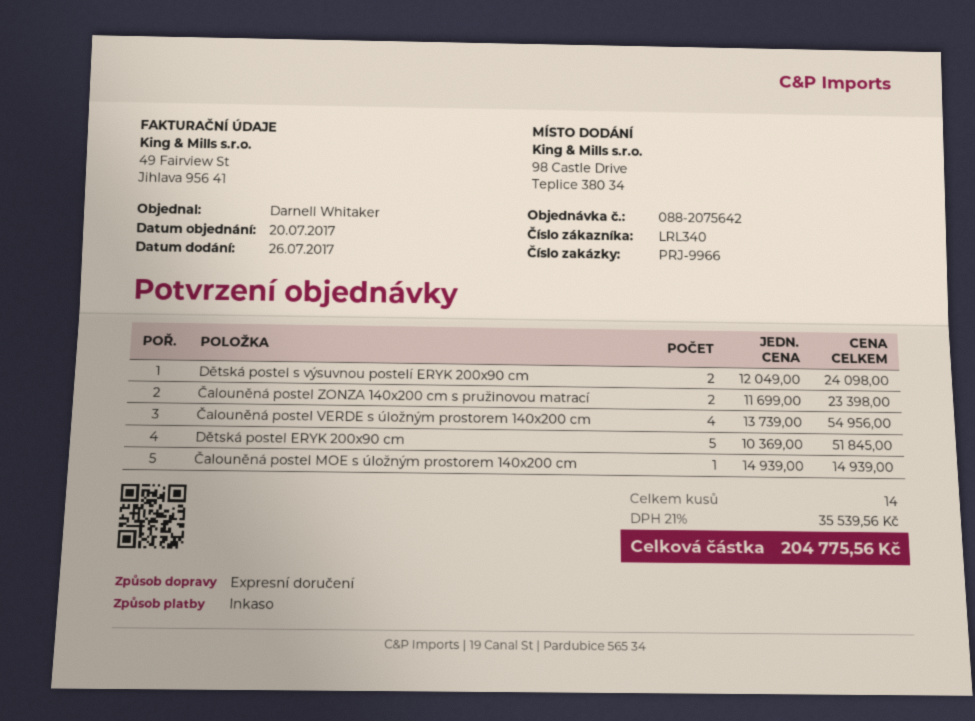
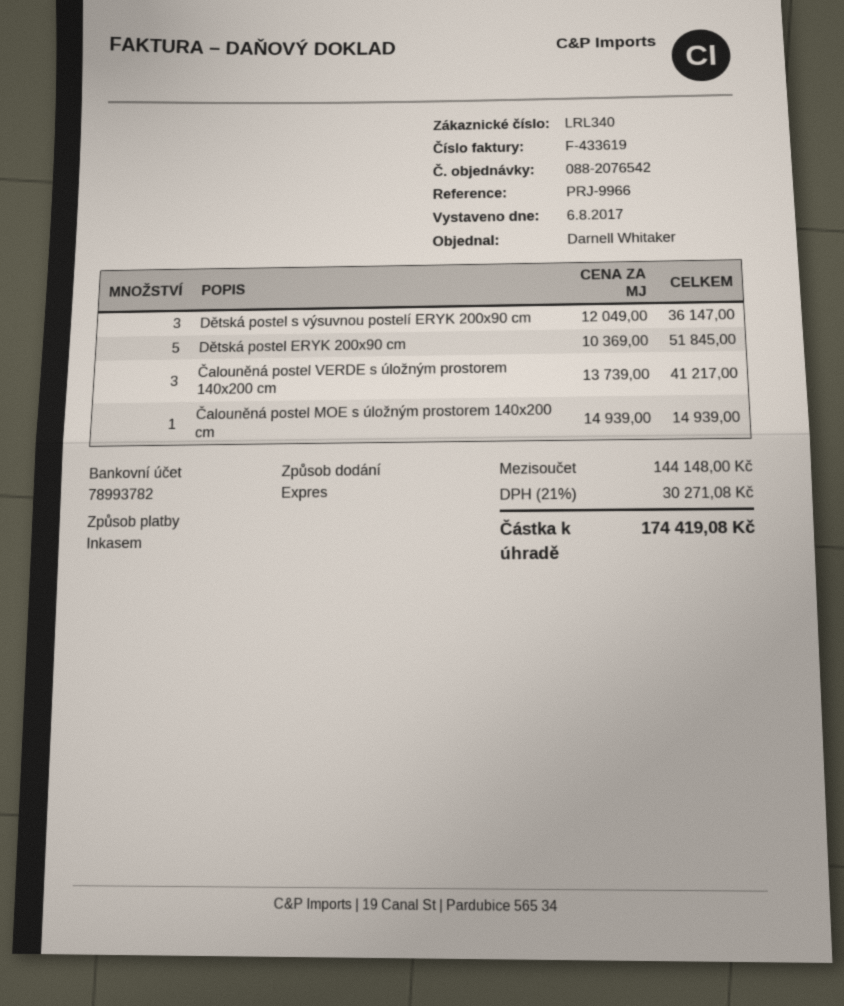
order number: 088-2075642 -> 088-2076542
Dětská postel s výsuvnou postelí ERYK 200x90 cm: 2 x 12049.00 = 24098.00 -> 3 x 12049.00 = 36147.00
Čalouněná postel ZONZA 140x200 cm s pružinovou matrací: 2 x 11699.00 = 23398.00 -> none
Čalouněná postel VERDE s úložným prostorem 140x200 cm: 4 x 13739.00 = 54956.00 -> 3 x 13739.00 = 41217.00
tax: 21% = 35539.56 -> 21% = 30271.08
total: 204775.56 -> 174419.08

